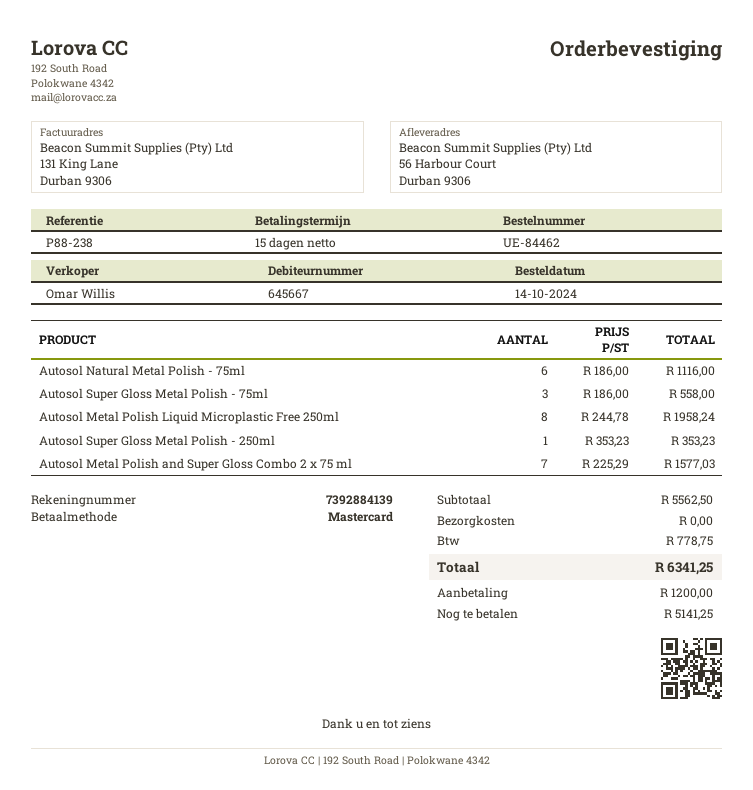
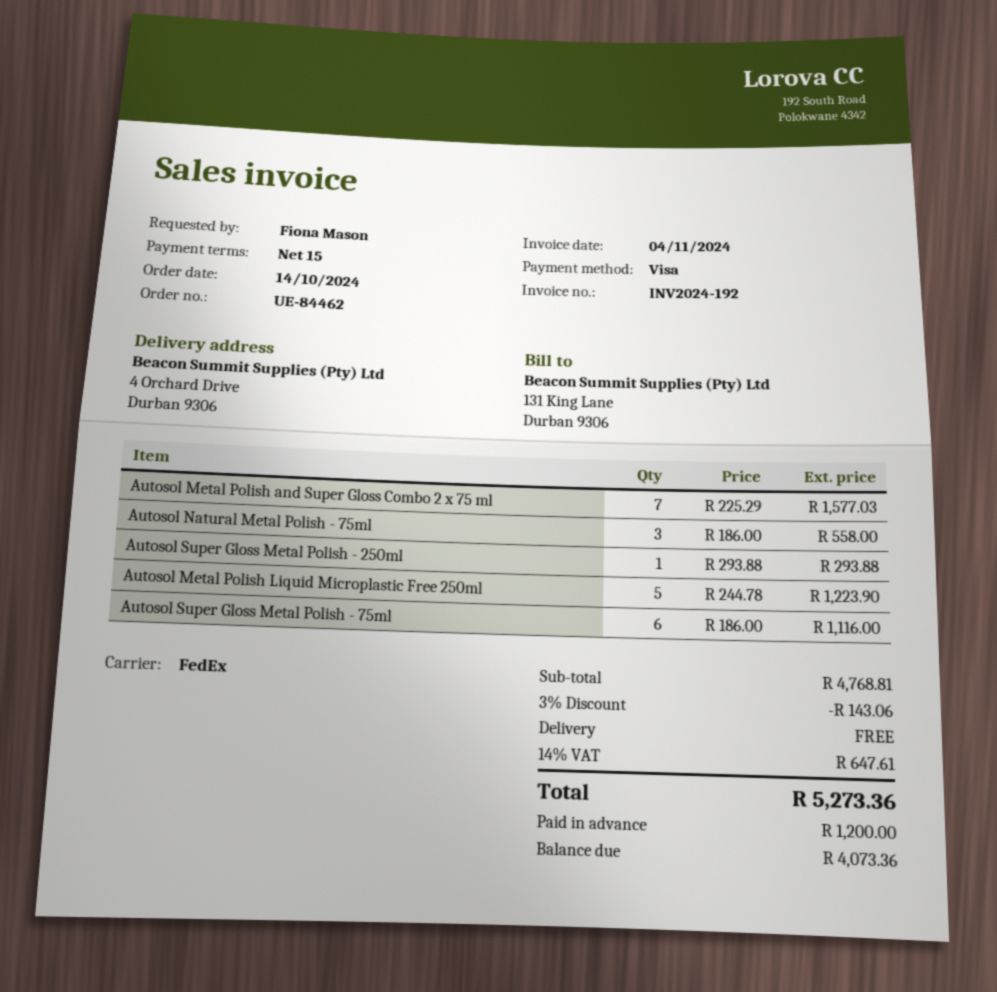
payment method: Mastercard -> Visa
ship to: 56 Harbour Court, Durban 9306 -> 4 Orchard Drive, Durban 9306
Autosol Natural Metal Polish - 75ml: 6 x 186.00 = 1116.00 -> 3 x 186.00 = 558.00
Autosol Super Gloss Metal Polish - 75ml: 3 x 186.00 = 558.00 -> 6 x 186.00 = 1116.00
Autosol Metal Polish Liquid Microplastic Free 250ml: 8 x 244.78 = 1958.24 -> 5 x 244.78 = 1223.90
Autosol Super Gloss Metal Polish - 250ml: 1 x 353.23 = 353.23 -> 1 x 293.88 = 293.88
subtotal: 5562.50 -> 4768.81
discount: none -> 3% = 143.06
tax: 778.75 -> 647.61
total: 6341.25 -> 5273.36
balance: 5141.25 -> 4073.36

